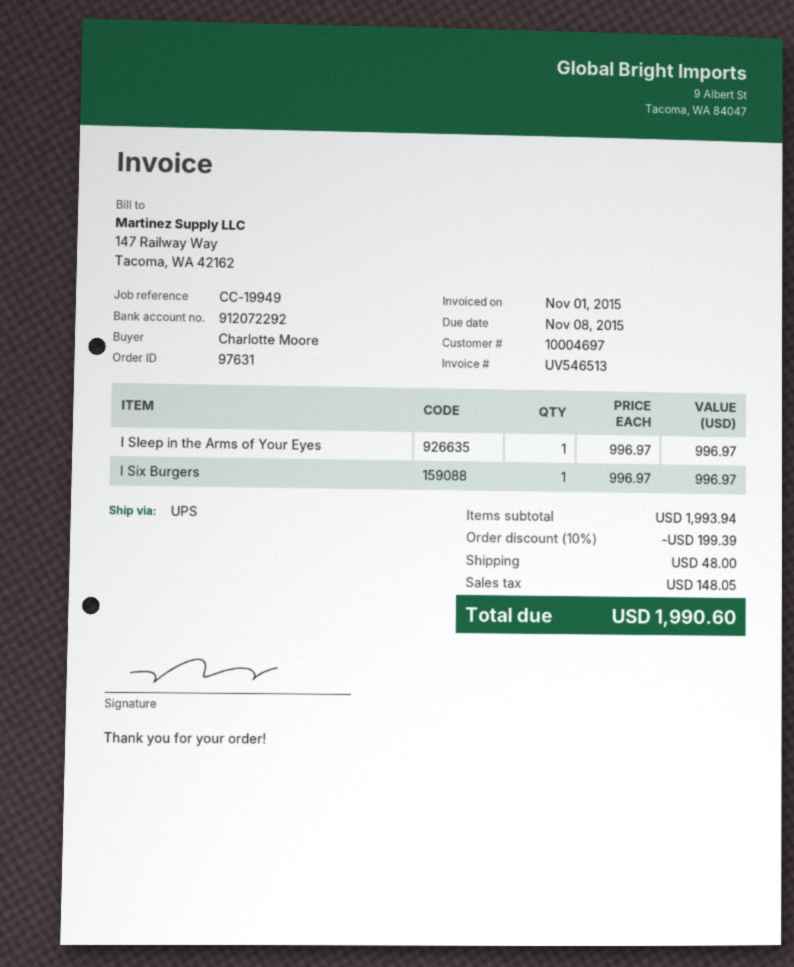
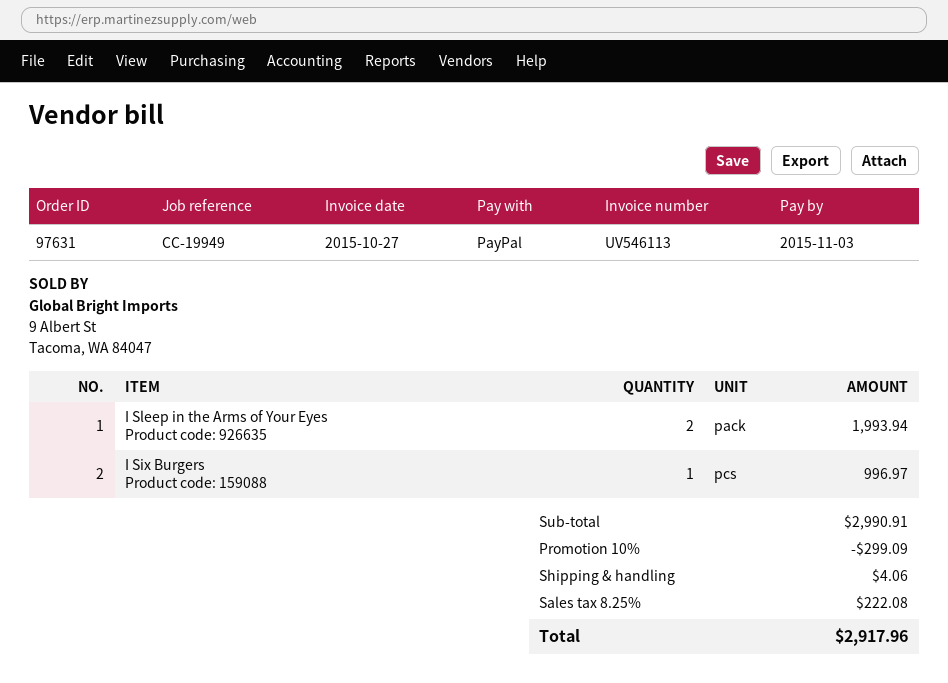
invoice number: UV546513 -> UV546113
invoice date: 2015-11-01 -> 2015-10-27
due date: 2015-11-08 -> 2015-11-03
I Sleep in the Arms of Your Eyes: 1 for 996.97 -> 2 for 1993.94
subtotal: 1993.94 -> 2990.91
discount: 10% = 199.39 -> 10% = 299.09
shipping: 48.00 -> 4.06
tax: 148.05 -> 222.08
total: 1990.60 -> 2917.96

